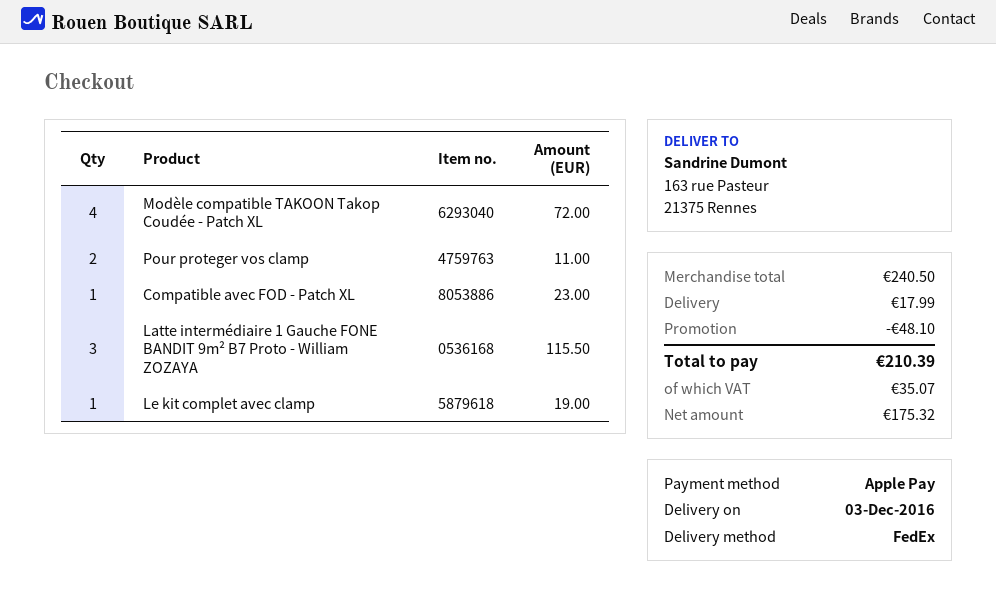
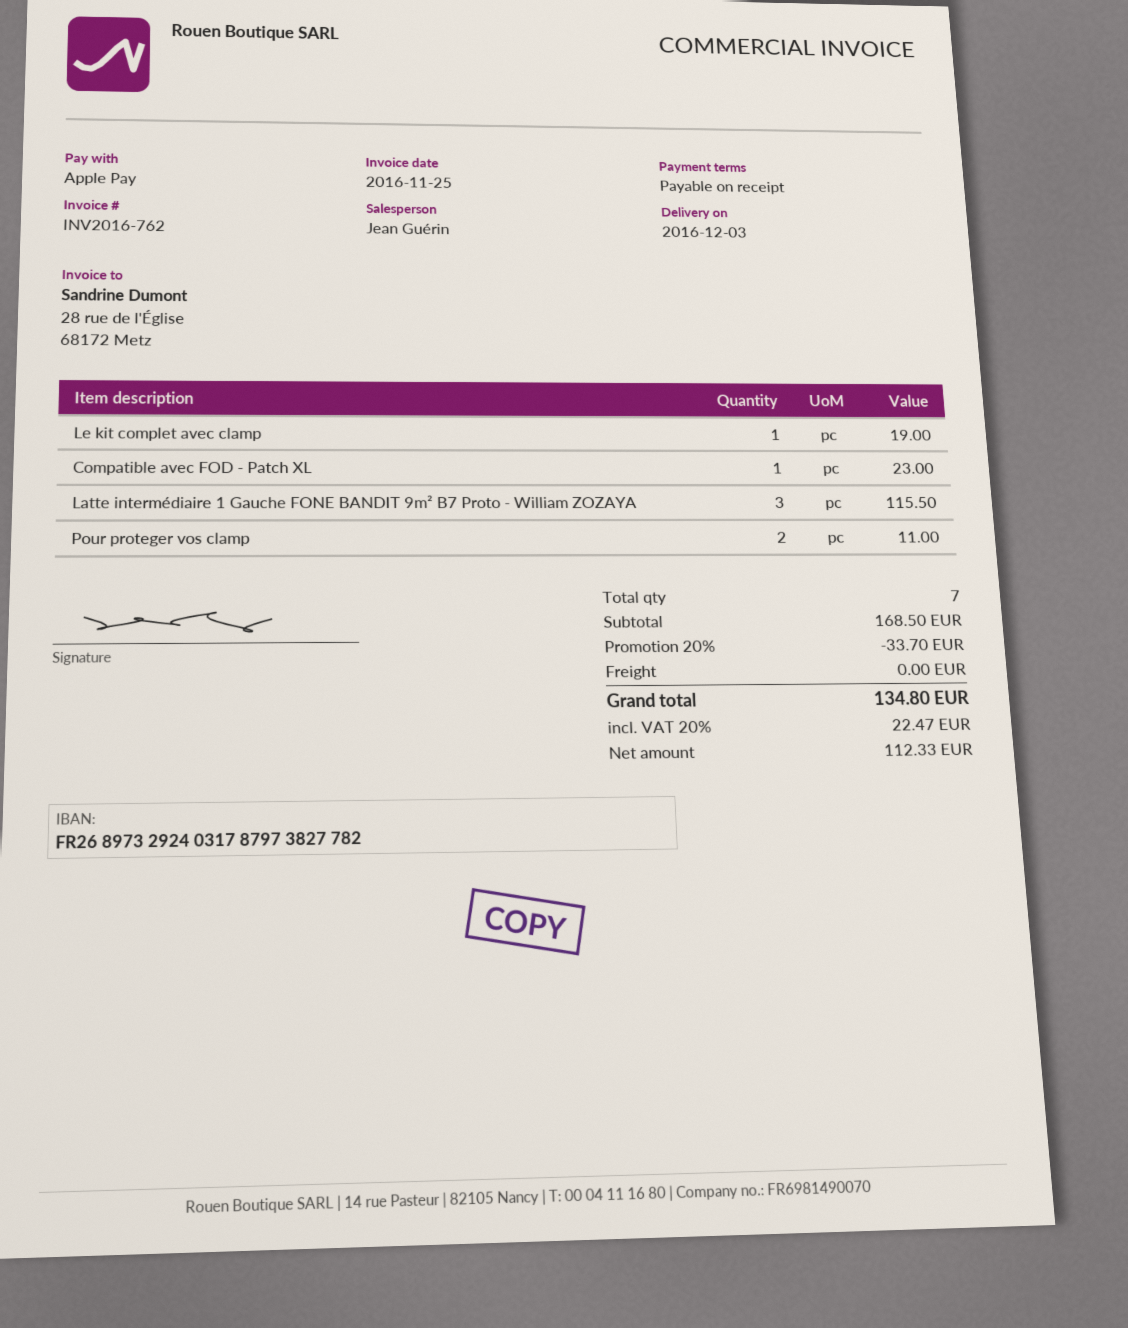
Modèle compatible TAKOON Takop Coudée - Patch XL: 4 for 72.00 -> none
subtotal: 240.50 -> 168.50
discount: 48.10 -> 33.70
shipping: 17.99 -> 0.00
net: 175.32 -> 112.33
tax: 35.07 -> 22.47
total: 210.39 -> 134.80

